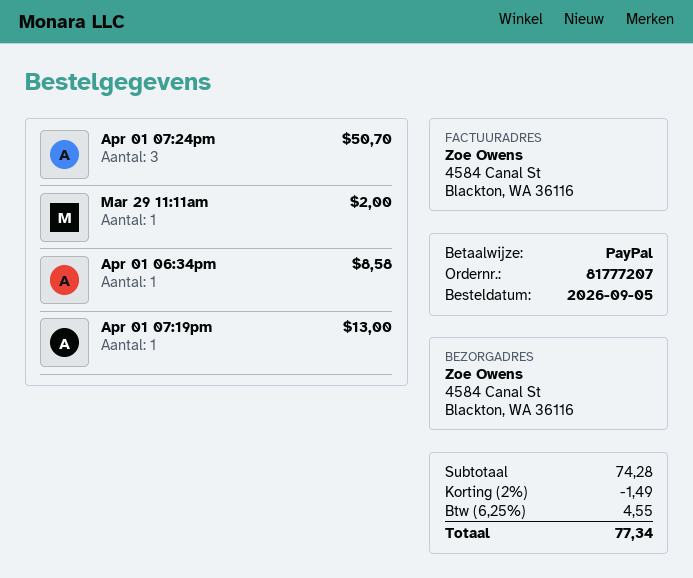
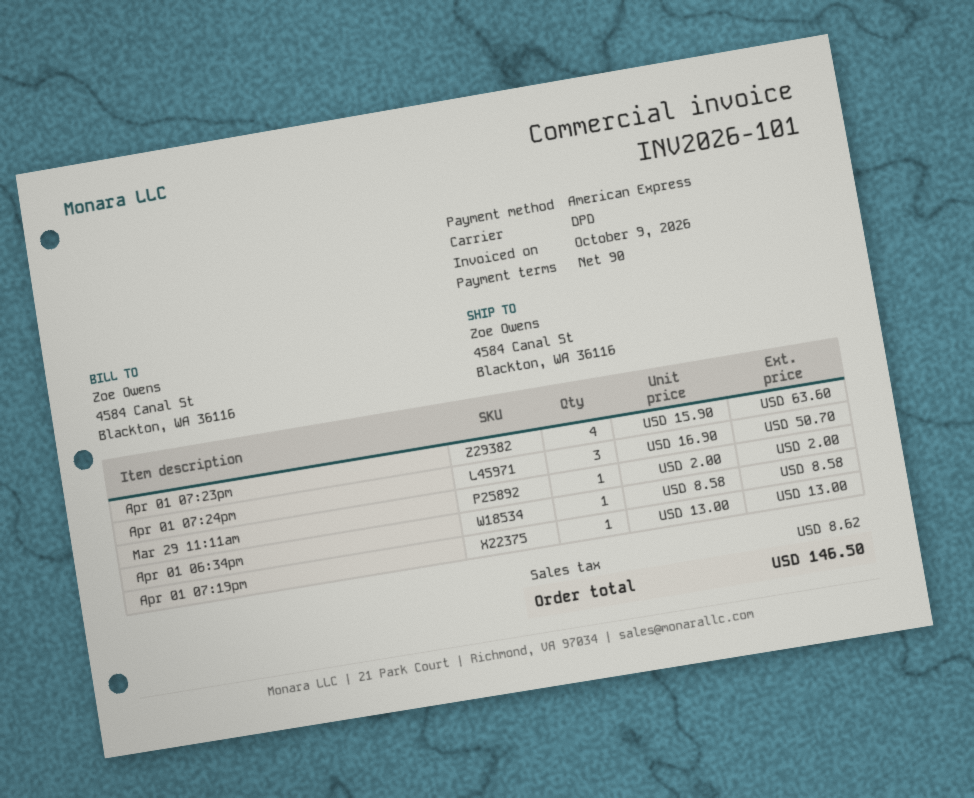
payment method: PayPal -> American Express
Apr 01 07:23pm: none -> 4 for 63.60
discount: 2% = 1.49 -> none
tax: 4.55 -> 8.62
total: 77.34 -> 146.50

